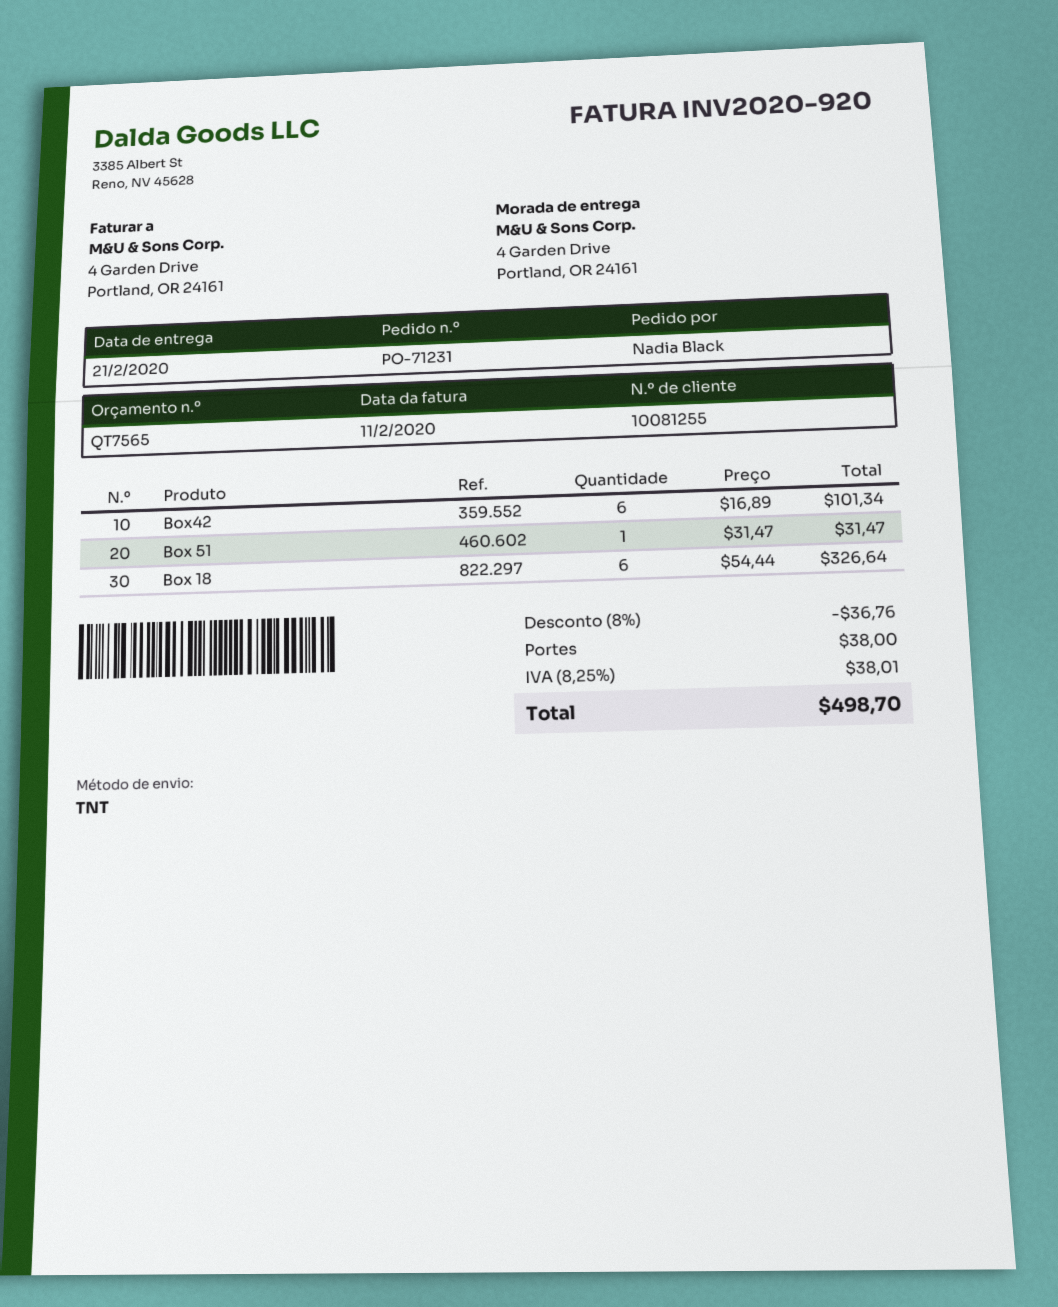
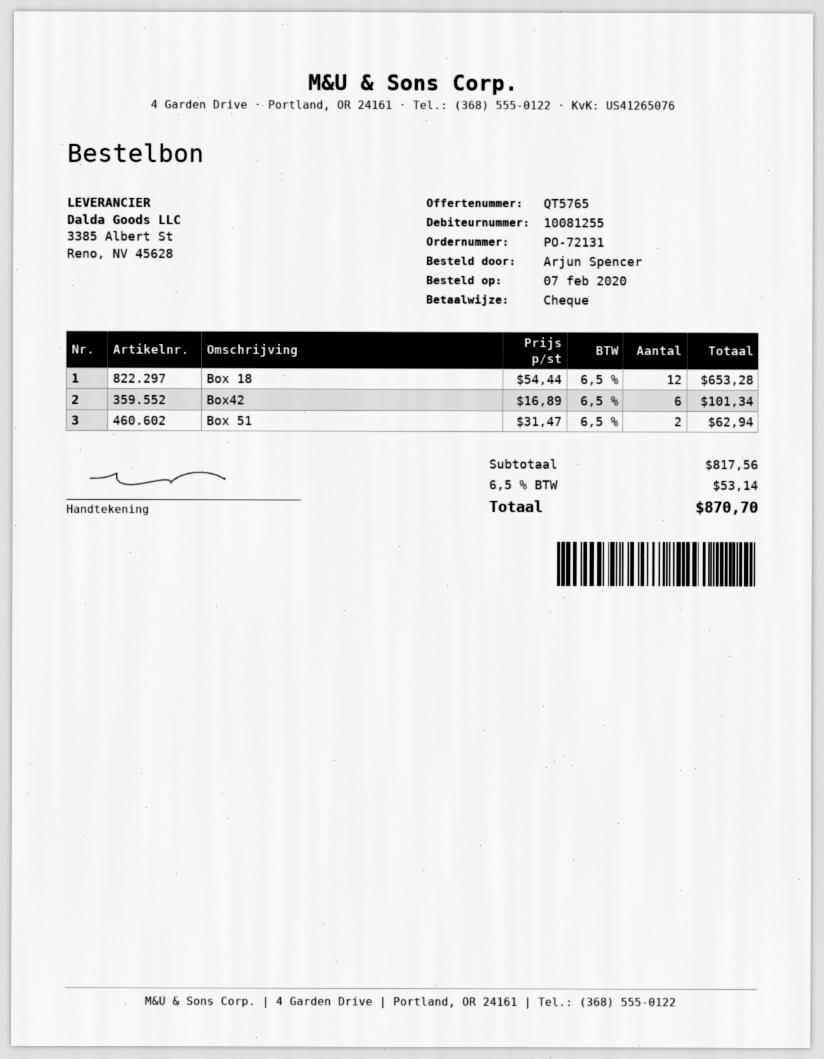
quote number: QT7565 -> QT5765
order number: PO-71231 -> PO-72131
ordered by: Nadia Black -> Arjun Spencer
Box 51: 1 x 31.47 = 31.47 -> 2 x 31.47 = 62.94
Box 18: 6 x 54.44 = 326.64 -> 12 x 54.44 = 653.28
discount: 8% = 36.76 -> none
shipping: 38.00 -> none
tax: 8.25% = 38.01 -> 6.5% = 53.14
total: 498.70 -> 870.70

